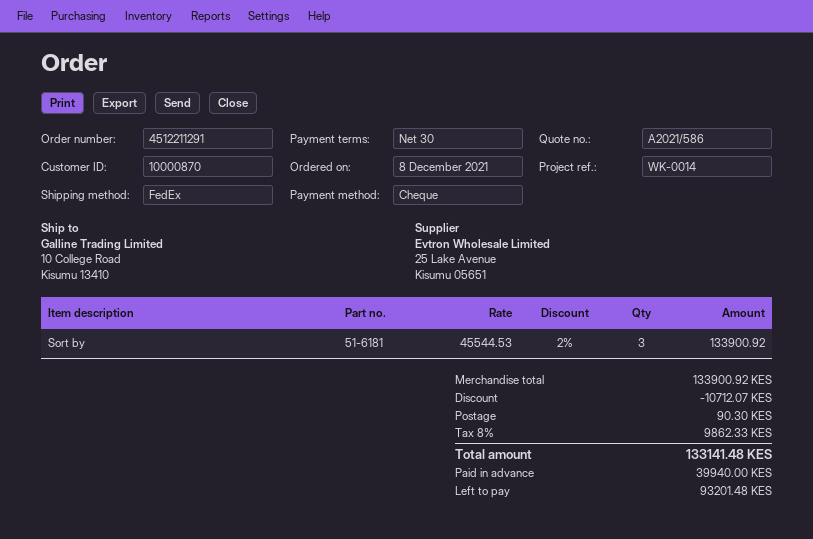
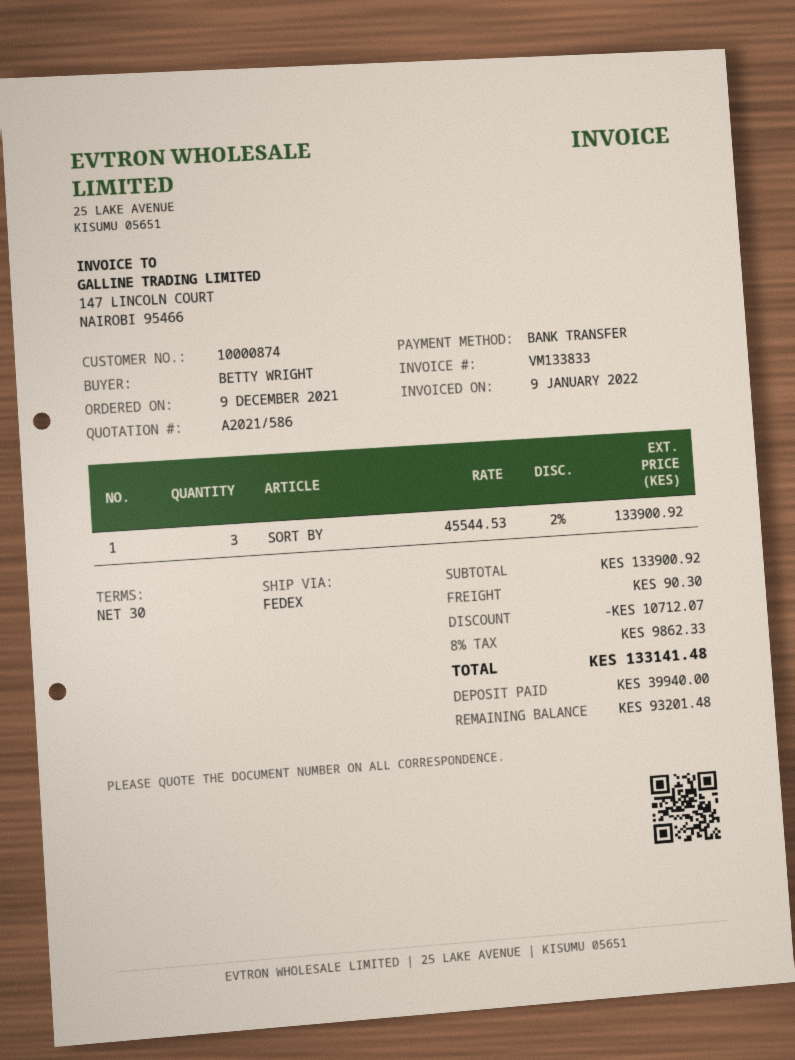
order date: 2021-12-08 -> 2021-12-09
customer number: 10000870 -> 10000874
payment method: cheque -> bank transfer

